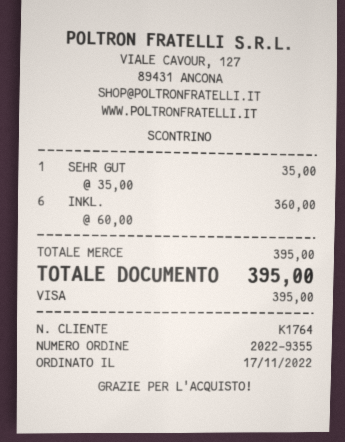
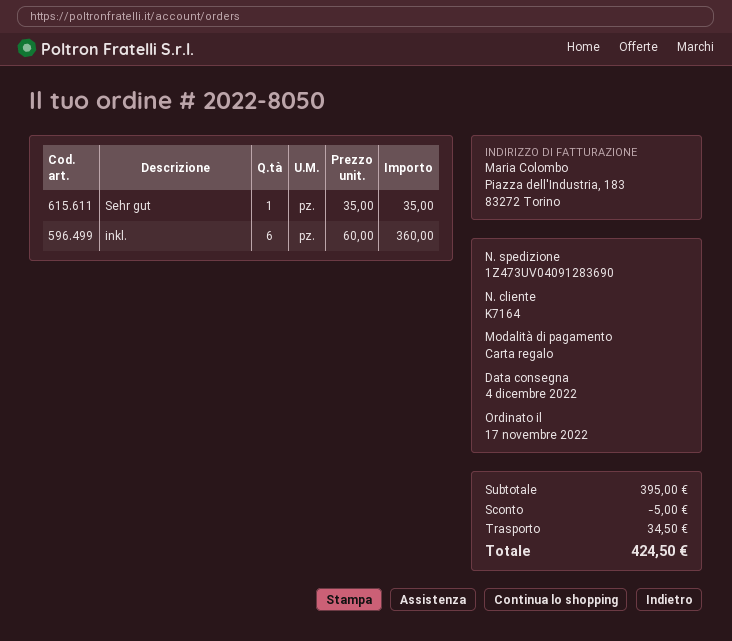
order number: 2022-9355 -> 2022-8050
customer number: K1764 -> K7164
payment method: Visa -> gift card
discount: none -> 5.00
shipping: none -> 34.50
total: 395.00 -> 424.50

